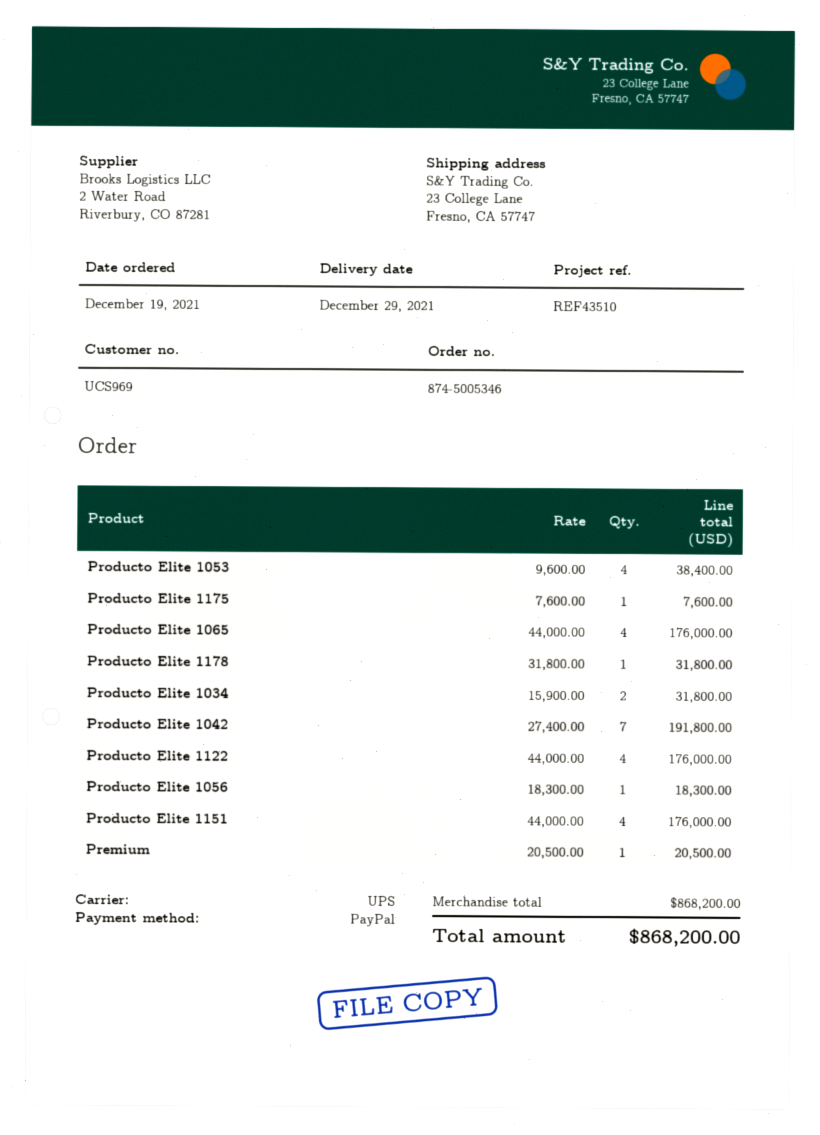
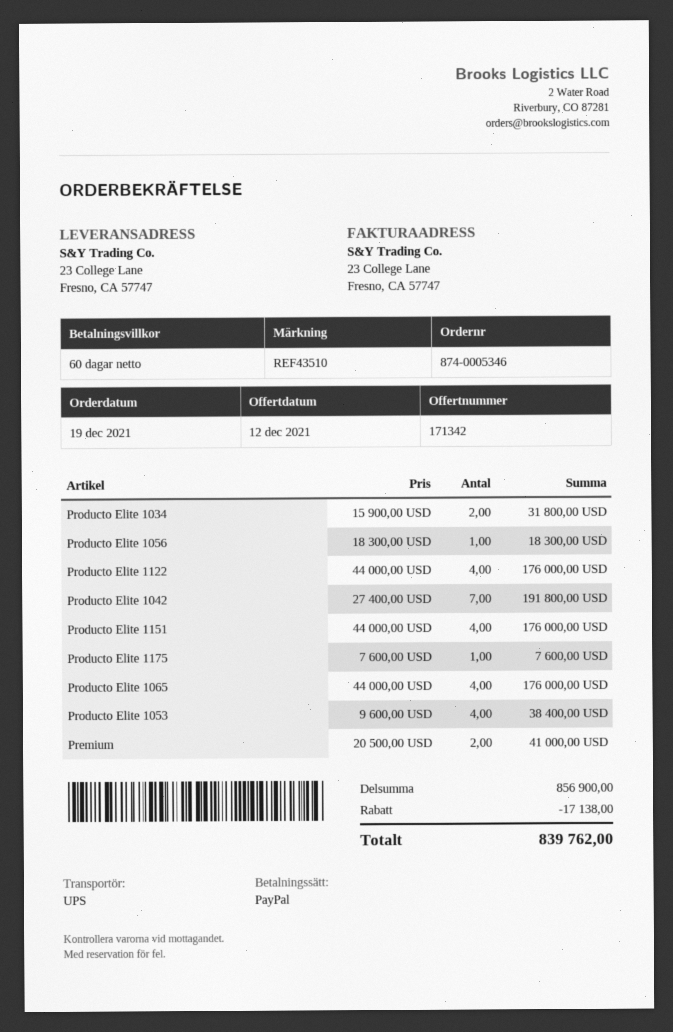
order number: 874-5005346 -> 874-0005346
Producto Elite 1178: 1 x 31800.00 = 31800.00 -> none
Premium: 1 x 20500.00 = 20500.00 -> 2 x 20500.00 = 41000.00
subtotal: 868200.00 -> 856900.00
discount: none -> 17138.00
total: 868200.00 -> 839762.00

